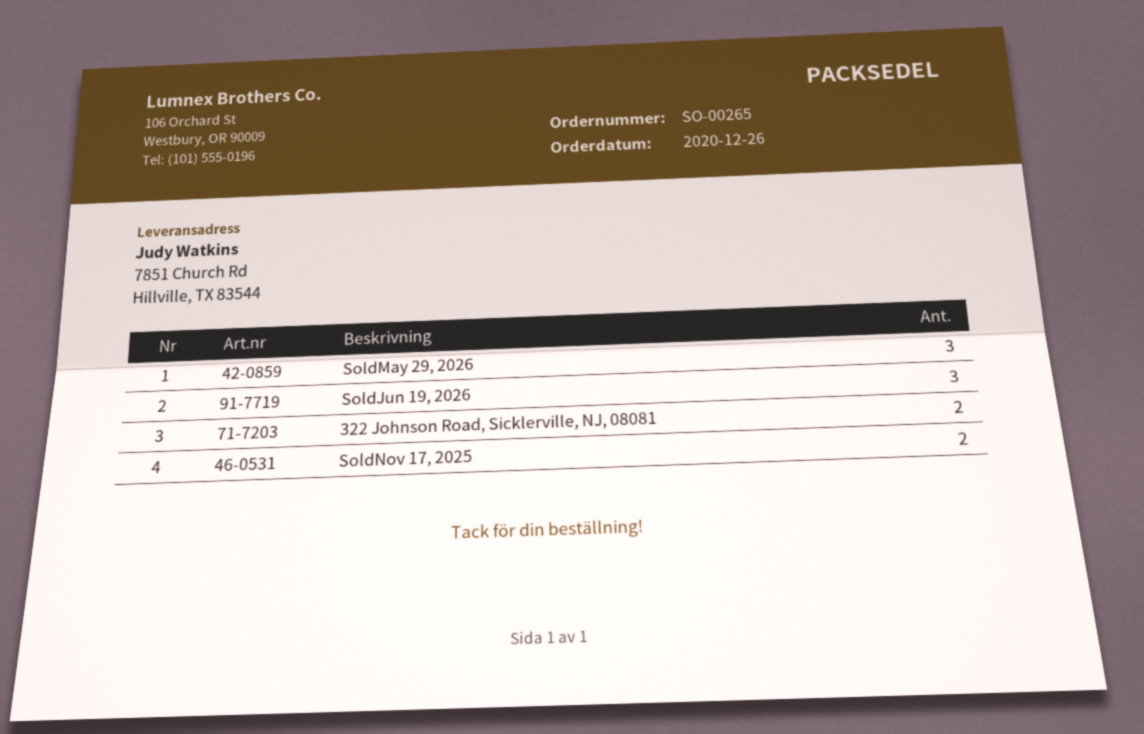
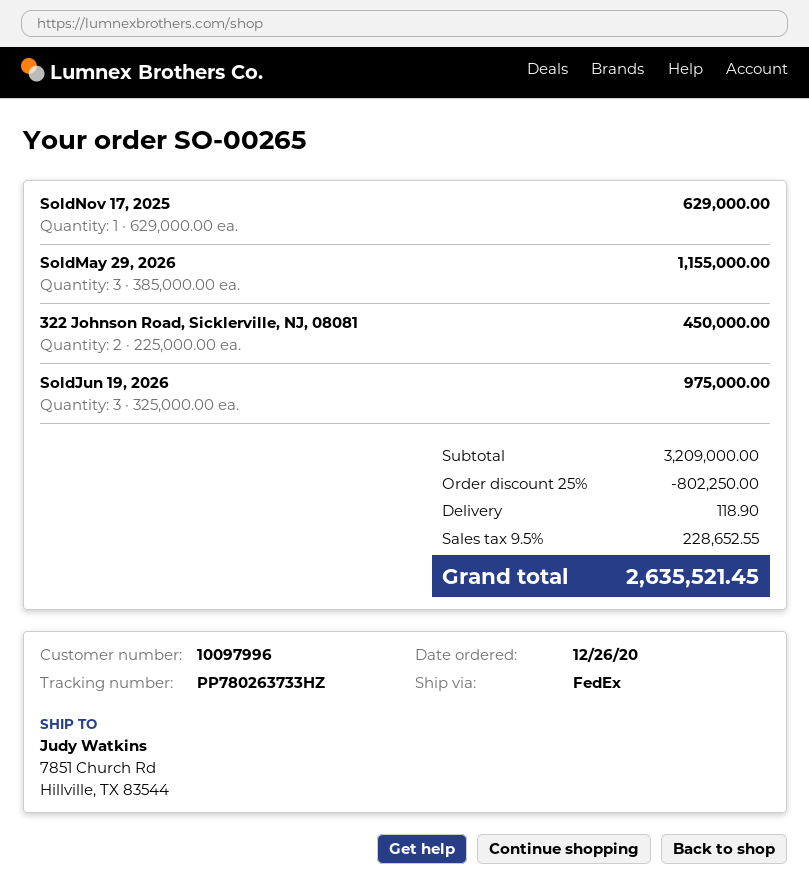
SoldNov 17, 2025: 2 -> 1

